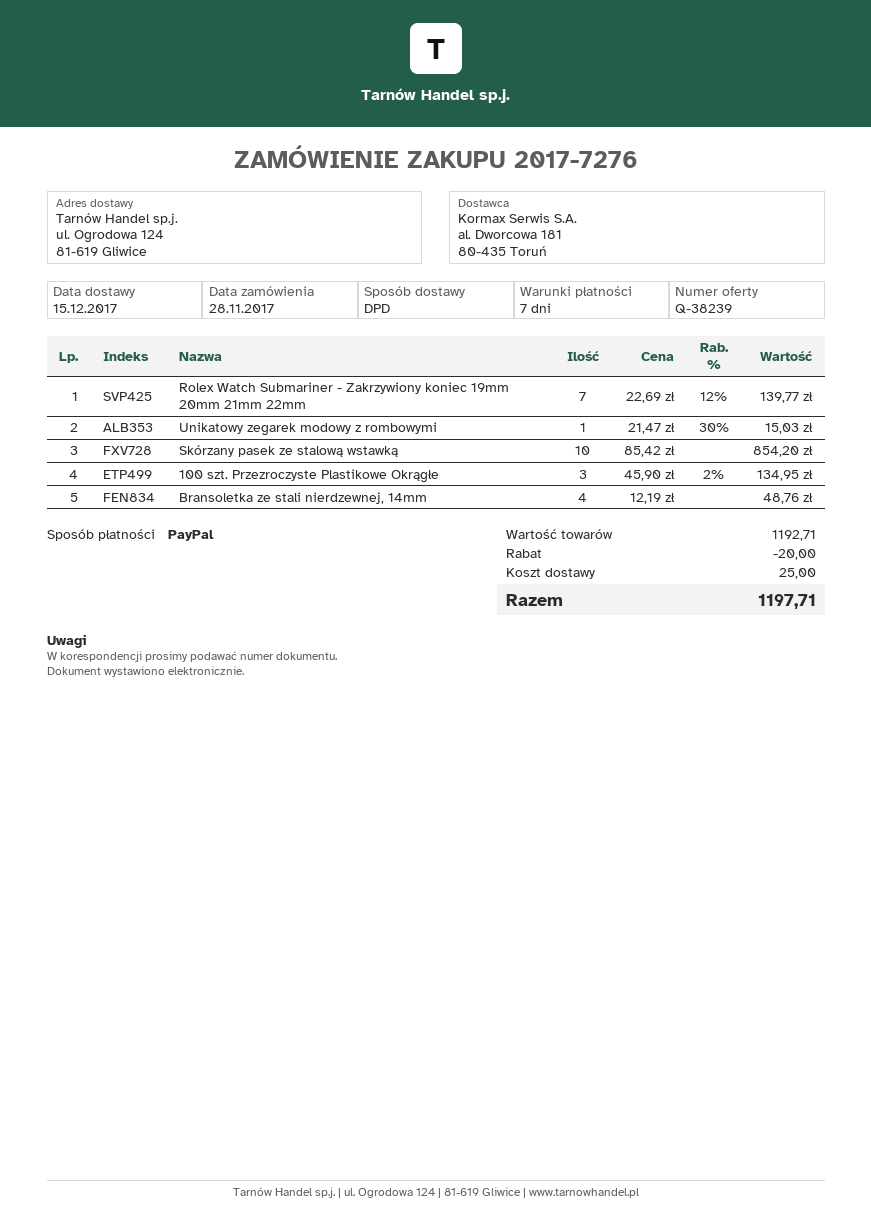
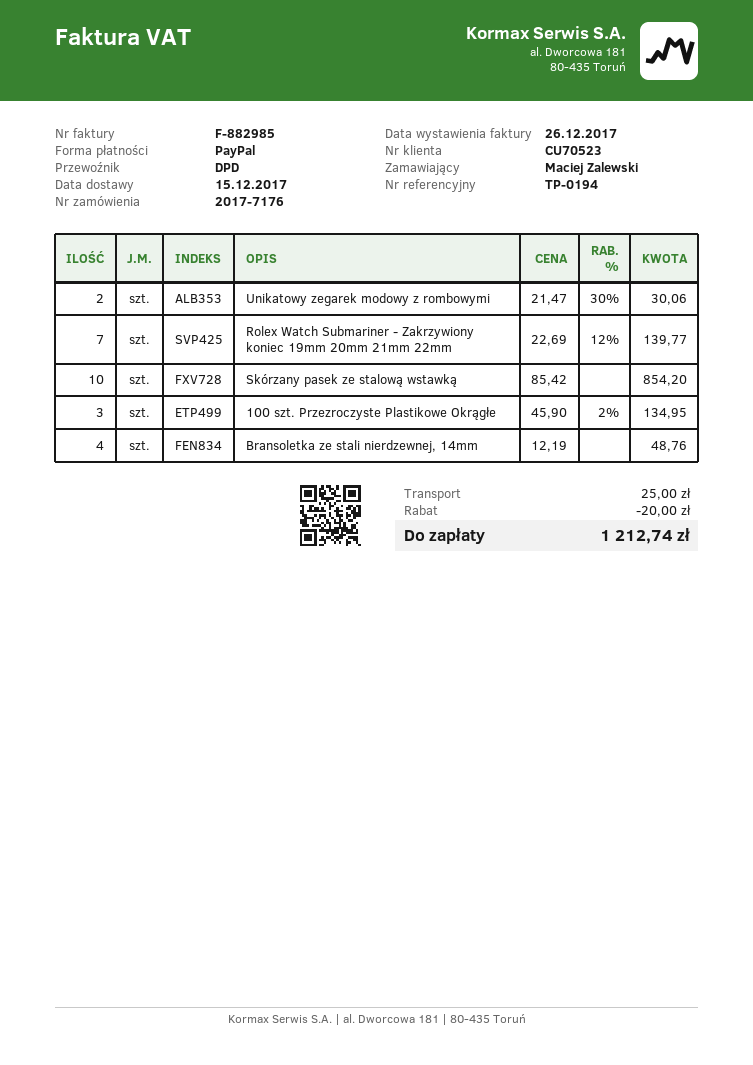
order number: 2017-7276 -> 2017-7176
Unikatowy zegarek modowy z rombowymi: 1 x 21.47 - 30% = 15.03 -> 2 x 21.47 - 30% = 30.06
total: 1197.71 -> 1212.74

